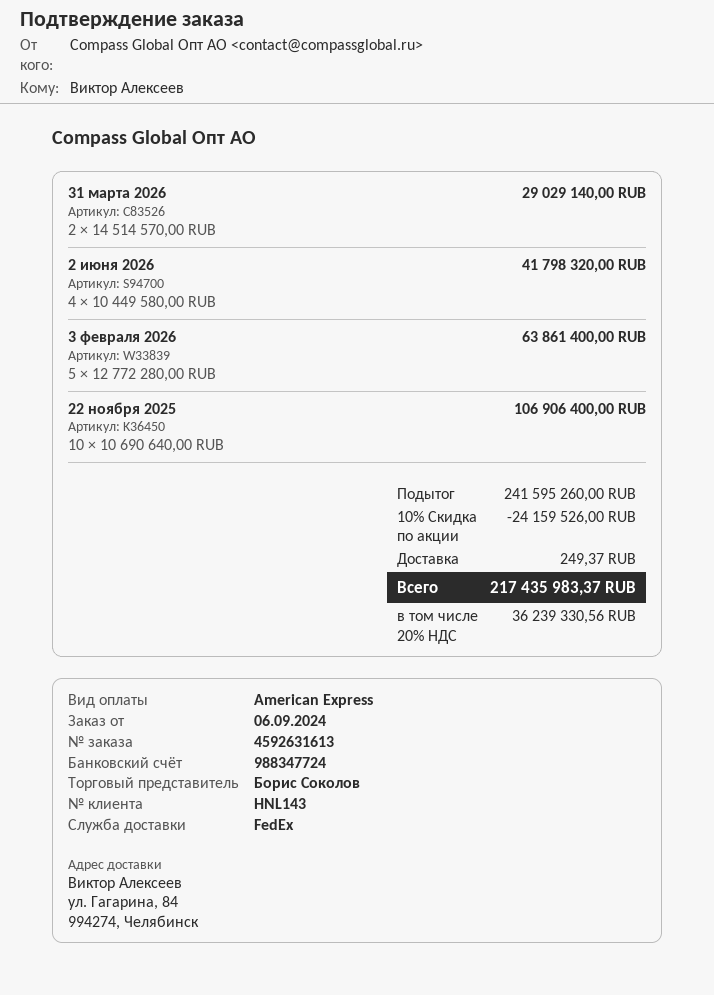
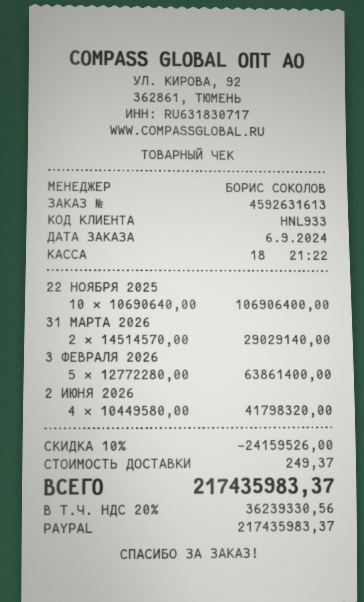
customer number: HNL143 -> HNL933
payment method: American Express -> PayPal

